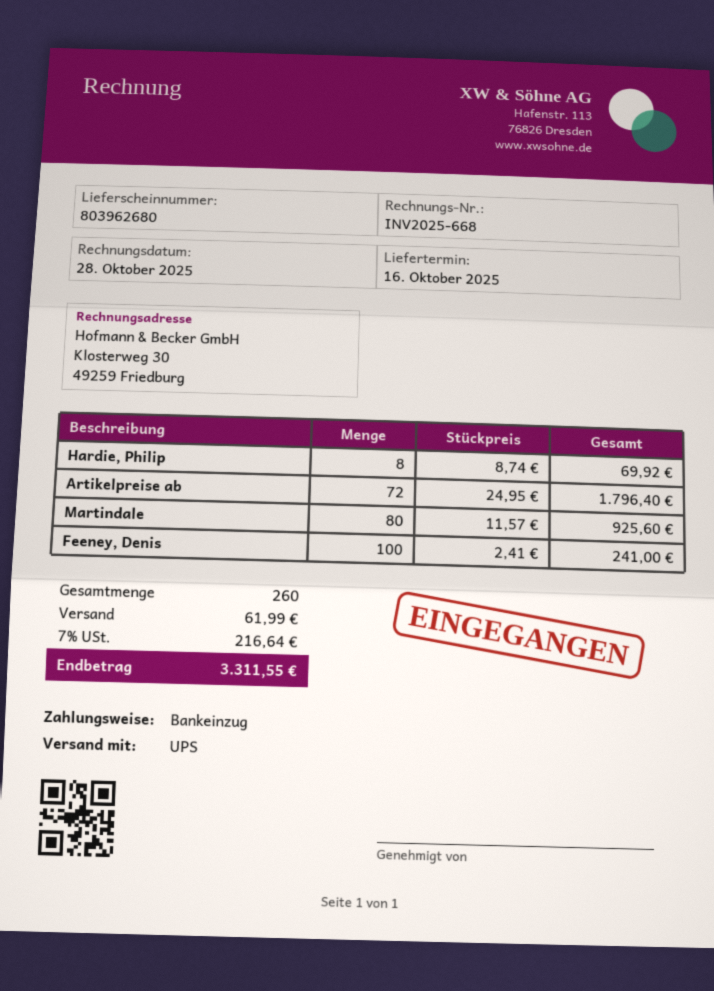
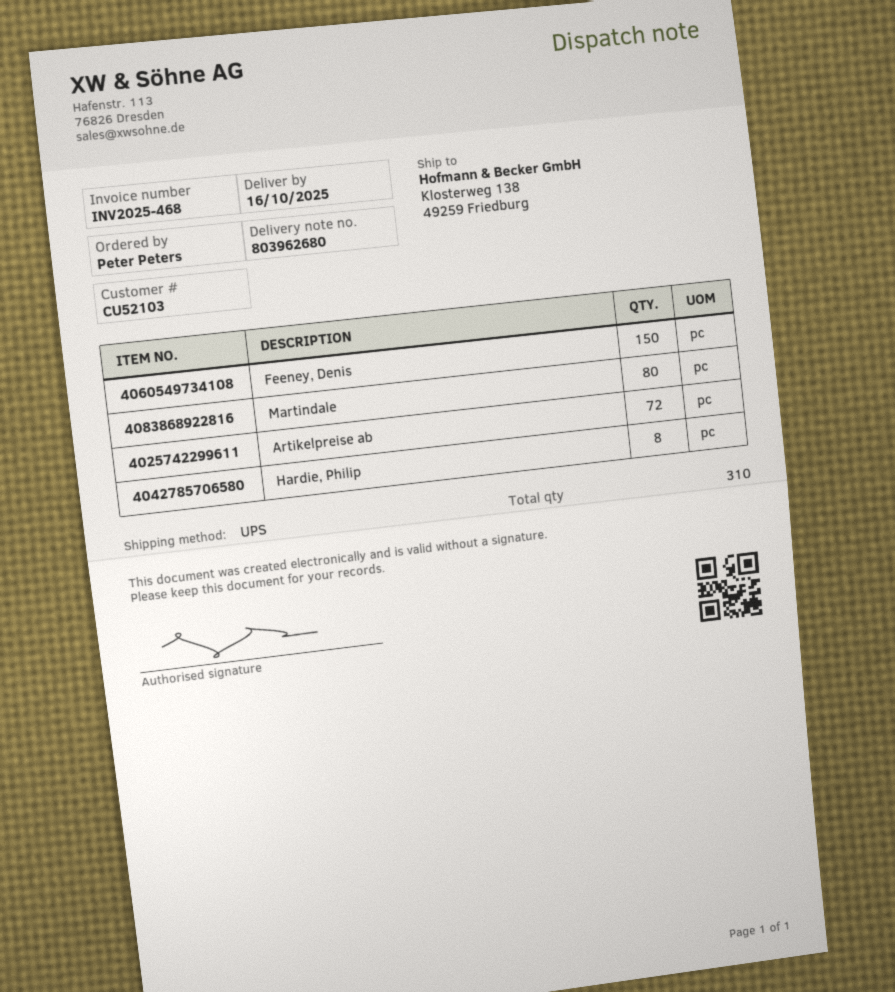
invoice number: INV2025-668 -> INV2025-468
Feeney, Denis: 100 -> 150
total quantity: 260 -> 310

